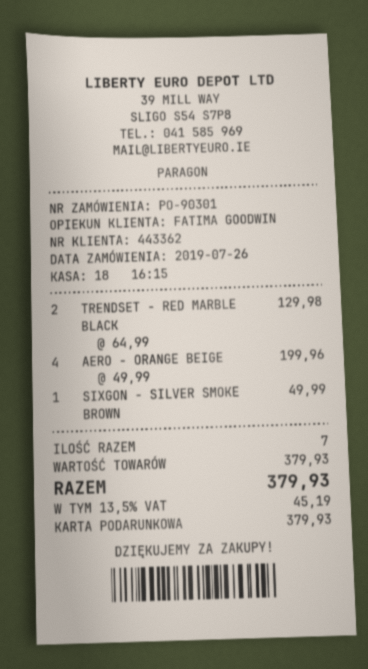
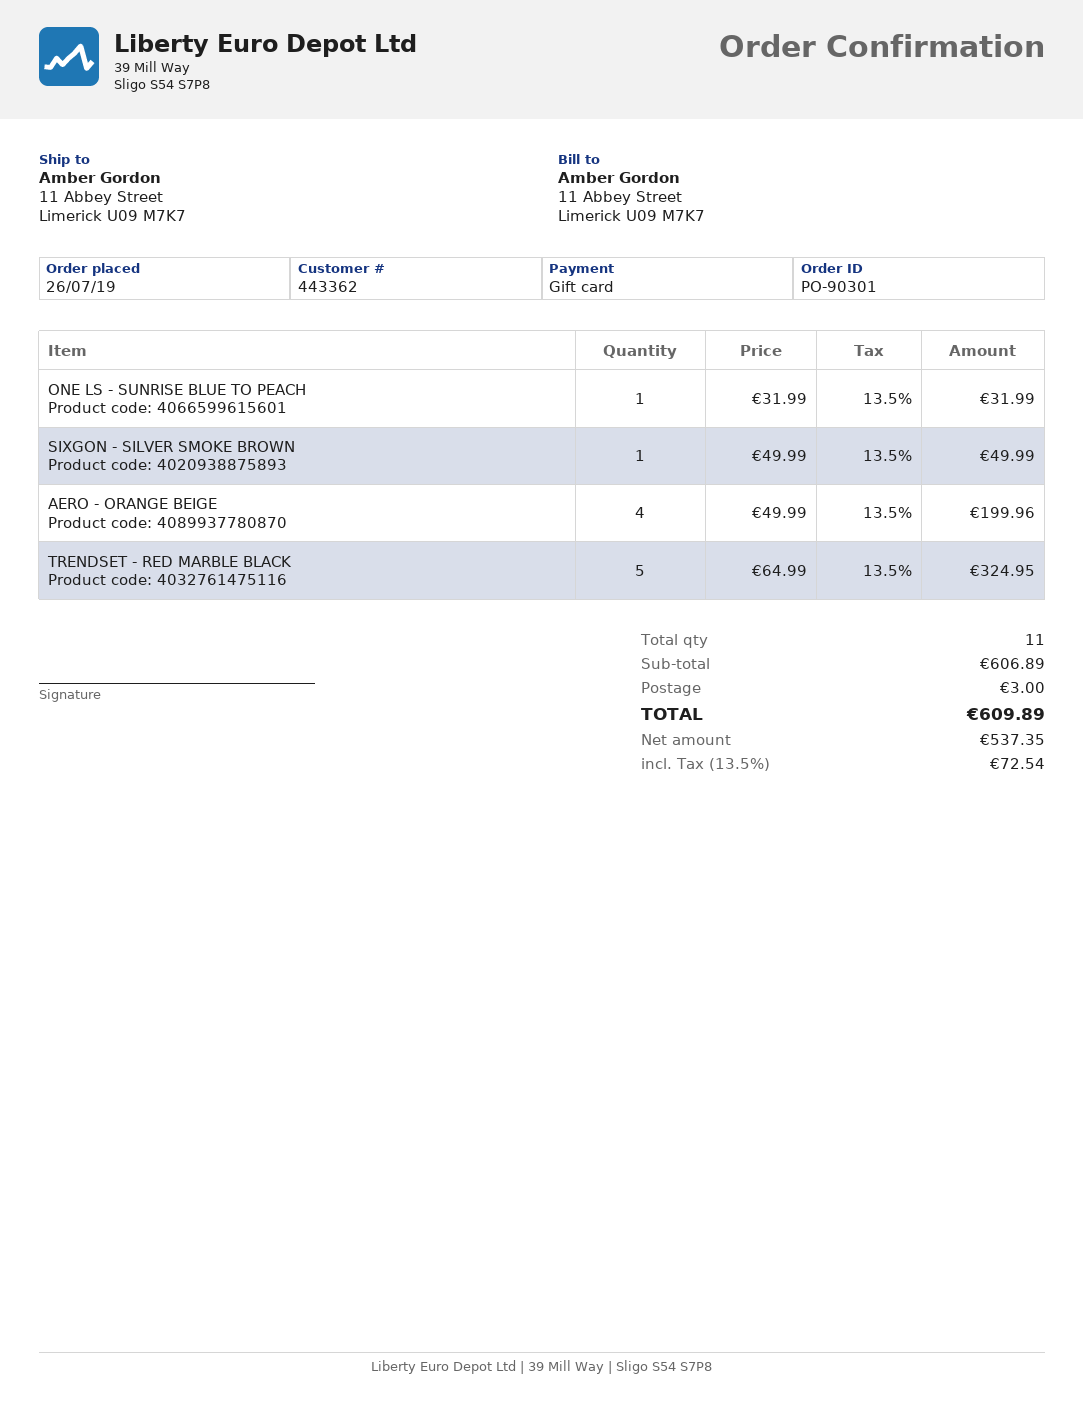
TRENDSET - RED MARBLE BLACK: 2 x 64.99 = 129.98 -> 5 x 64.99 = 324.95
ONE LS - SUNRISE BLUE TO PEACH: none -> 1 x 31.99 = 31.99
total quantity: 7 -> 11
subtotal: 379.93 -> 606.89
shipping: none -> 3.00
tax: 13.5% = 45.19 -> 13.5% = 72.54
total: 379.93 -> 609.89

